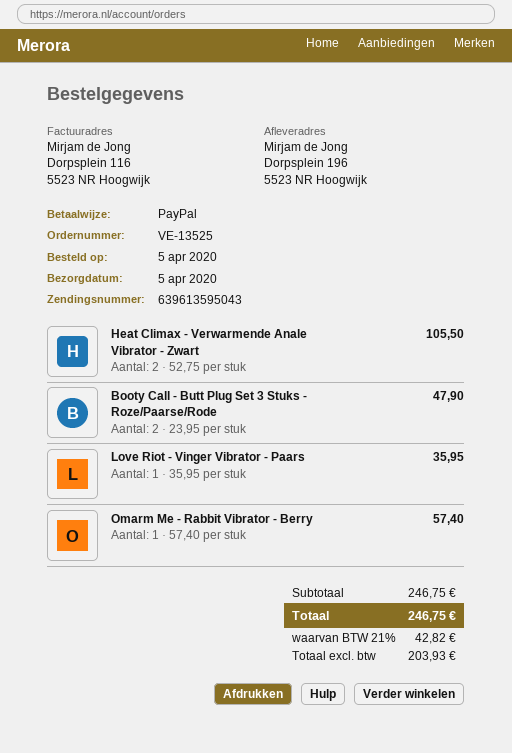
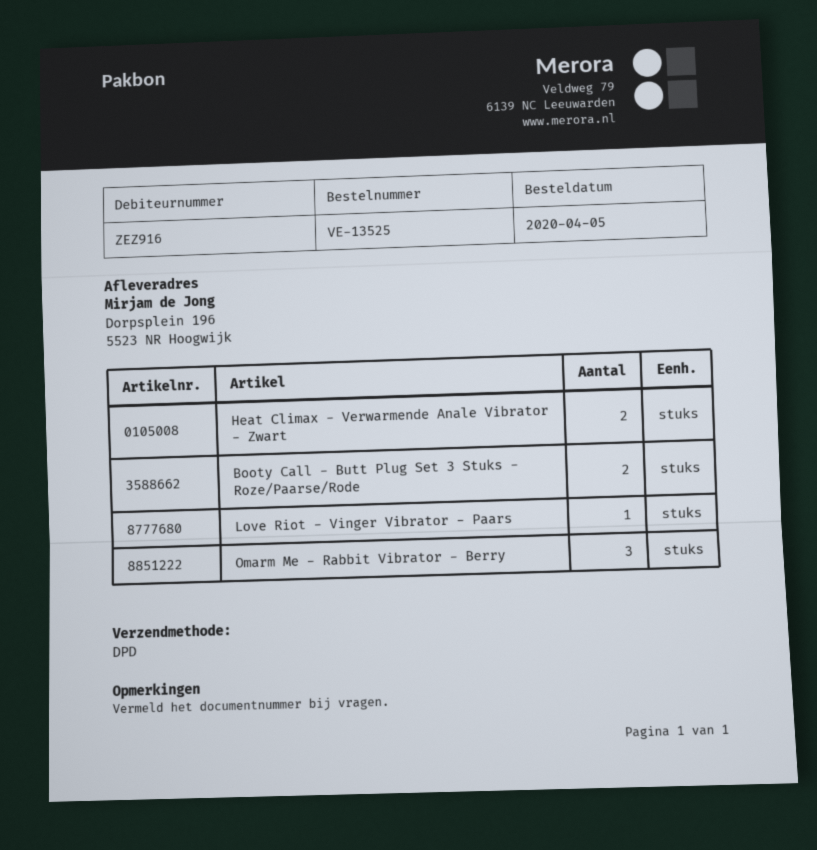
Omarm Me - Rabbit Vibrator - Berry: 1 -> 3

